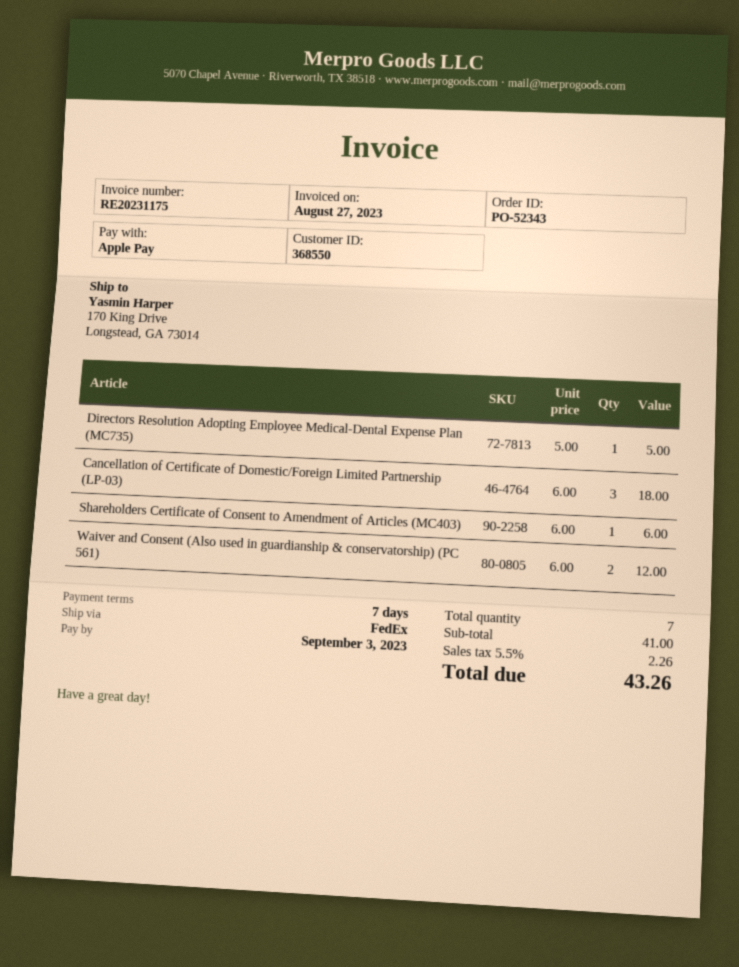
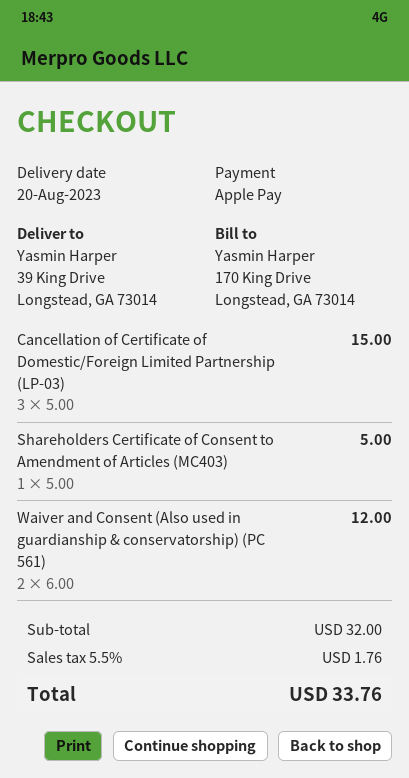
ship to: 170 King Drive, Longstead, GA 73014 -> 39 King Drive, Longstead, GA 73014
Directors Resolution Adopting Employee Medical-Dental Expense Plan (MC735): 1 x 5.00 = 5.00 -> none
Cancellation of Certificate of Domestic/Foreign Limited Partnership (LP-03): 3 x 6.00 = 18.00 -> 3 x 5.00 = 15.00
Shareholders Certificate of Consent to Amendment of Articles (MC403): 1 x 6.00 = 6.00 -> 1 x 5.00 = 5.00
subtotal: 41.00 -> 32.00
tax: 5.5% = 2.26 -> 5.5% = 1.76
total: 43.26 -> 33.76

